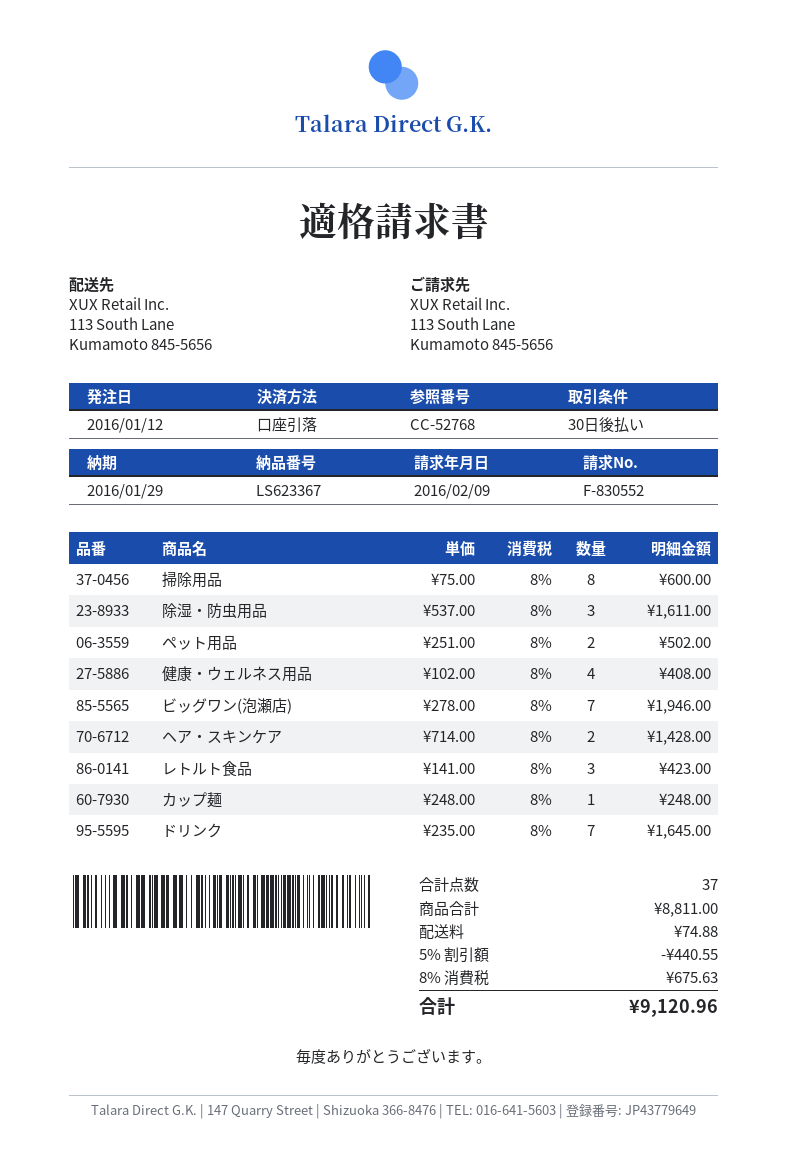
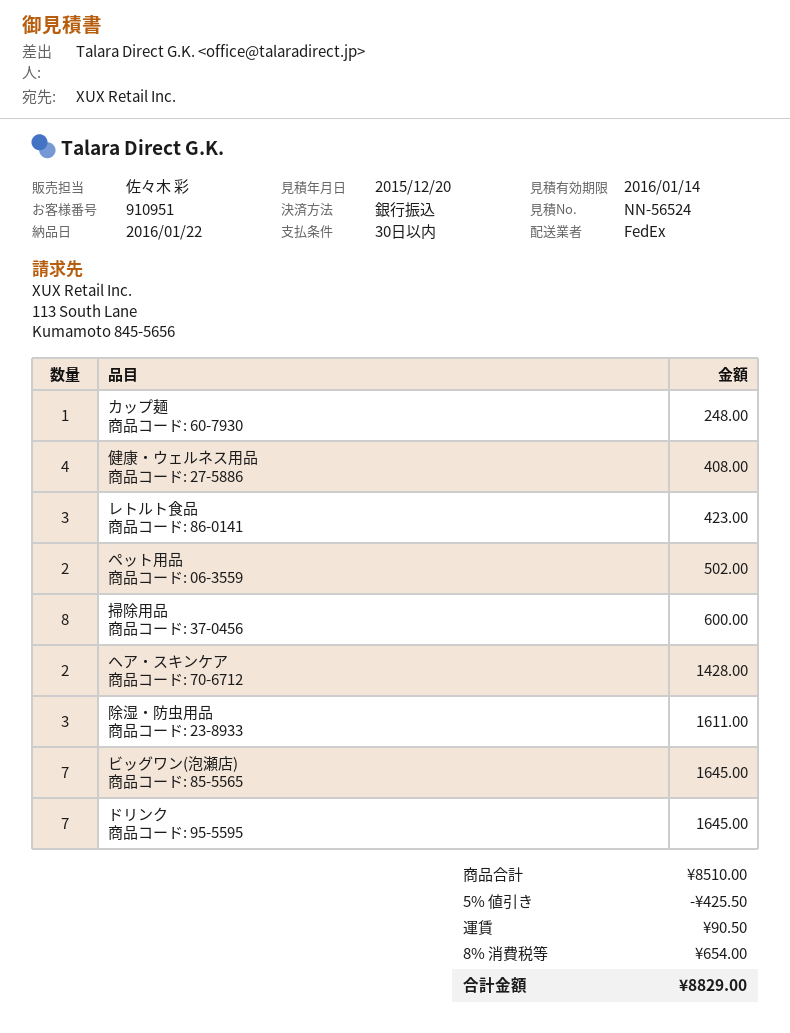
delivery date: 2016-01-29 -> 2016-01-22
payment method: direct debit -> bank transfer
ビッグワン(泡瀬店): 7 for 1946.00 -> 7 for 1645.00
subtotal: 8811.00 -> 8510.00
discount: 5% = 440.55 -> 5% = 425.50
shipping: 74.88 -> 90.50
tax: 8% = 675.63 -> 8% = 654.00
total: 9120.96 -> 8829.00

